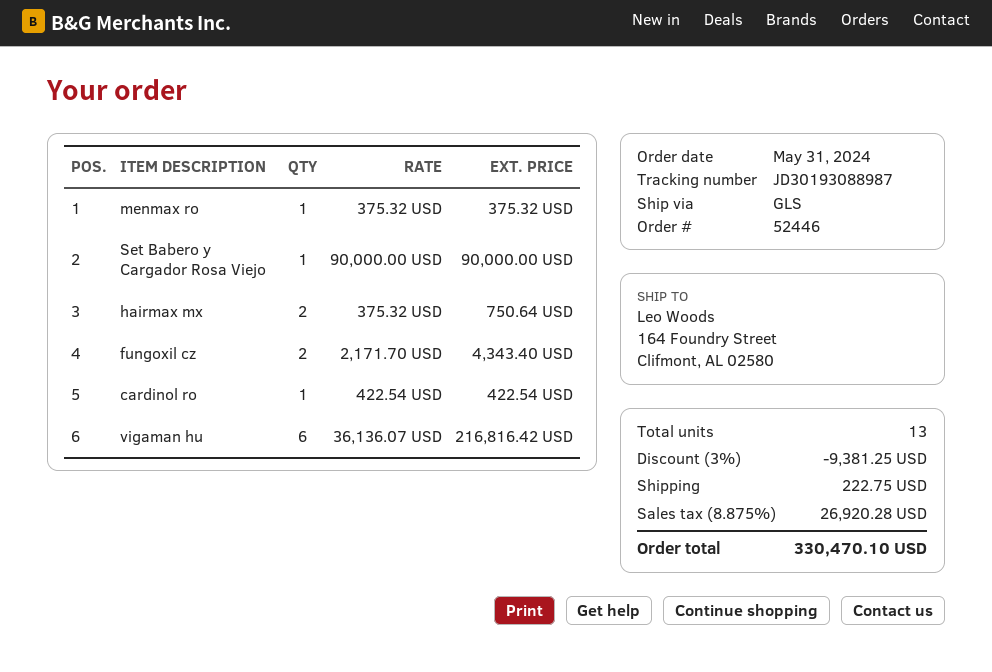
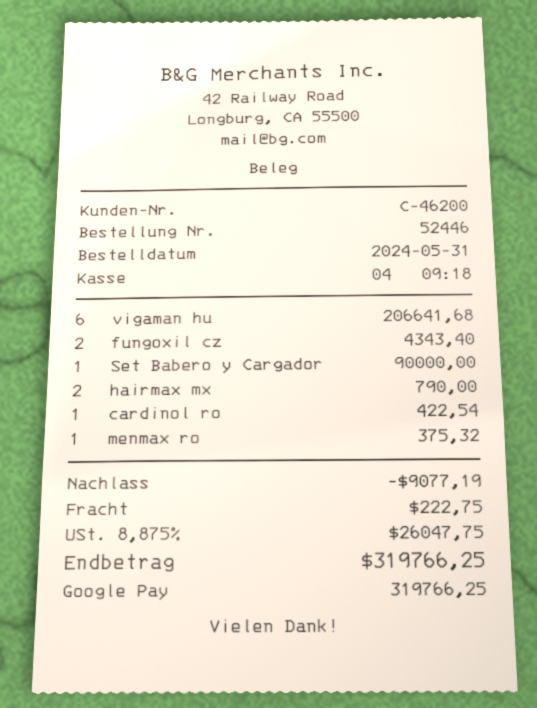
hairmax mx: 2 for 750.64 -> 2 for 790.00
vigaman hu: 6 for 216816.42 -> 6 for 206641.68
discount: 9381.25 -> 9077.19
tax: 8.875% = 26920.28 -> 8.875% = 26047.75
total: 330470.10 -> 319766.25

